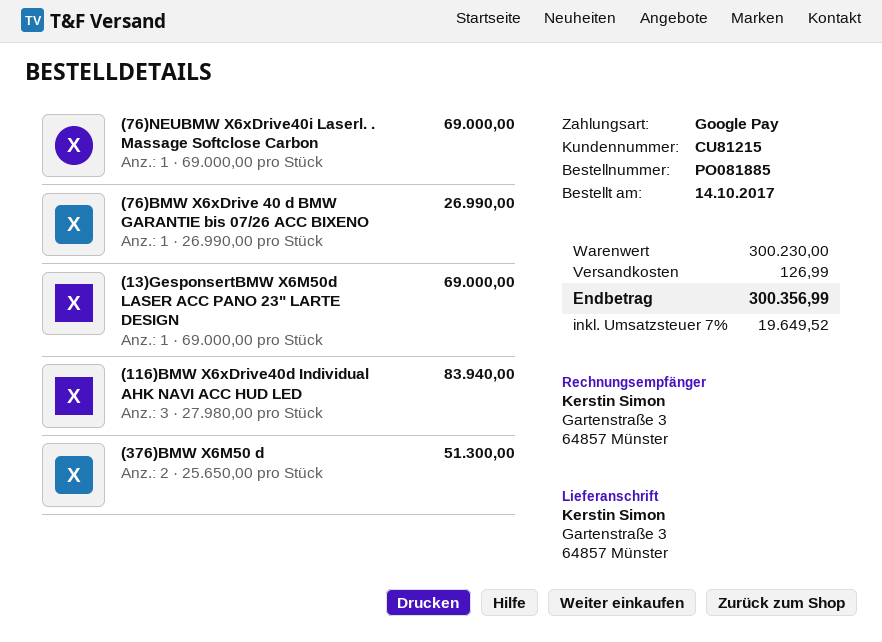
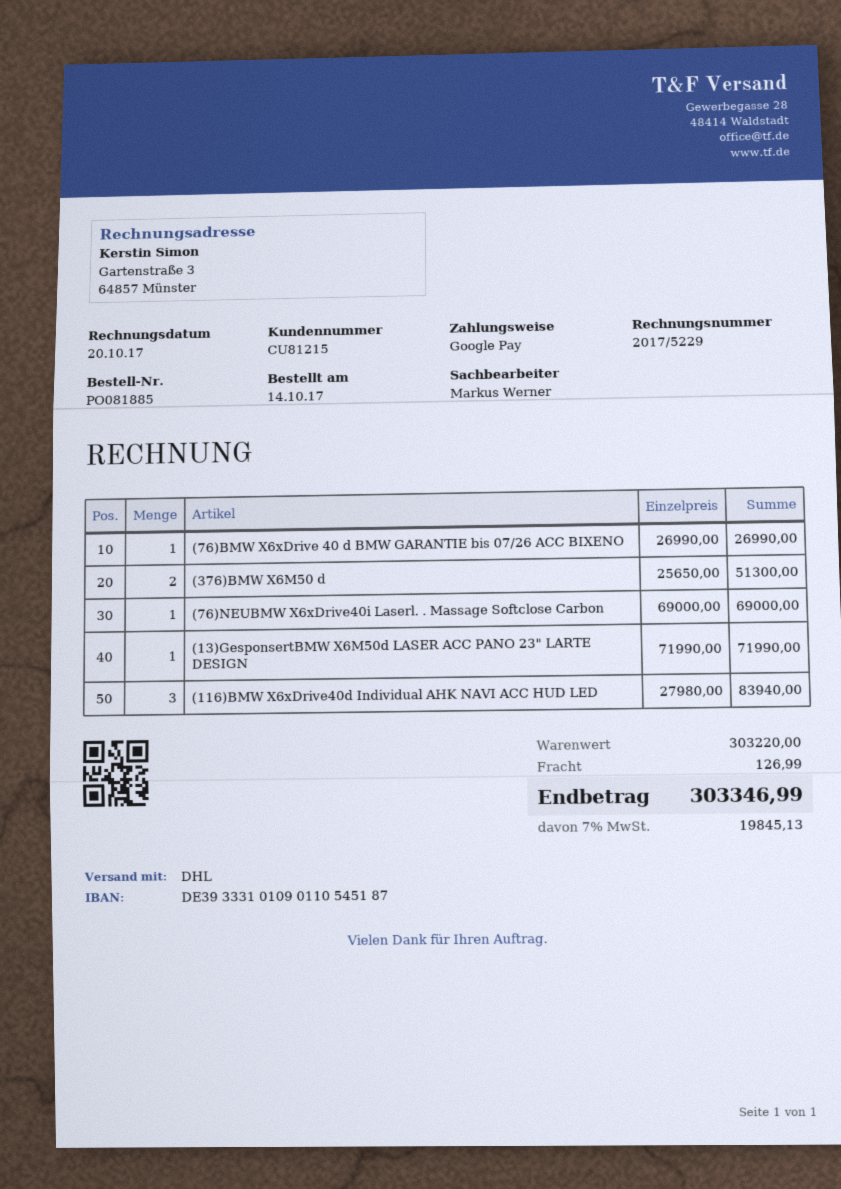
(13)GesponsertBMW X6M50d LASER ACC PANO 23" LARTE DESIGN: 1 x 69000.00 = 69000.00 -> 1 x 71990.00 = 71990.00
subtotal: 300230.00 -> 303220.00
tax: 7% = 19649.52 -> 7% = 19845.13
total: 300356.99 -> 303346.99

